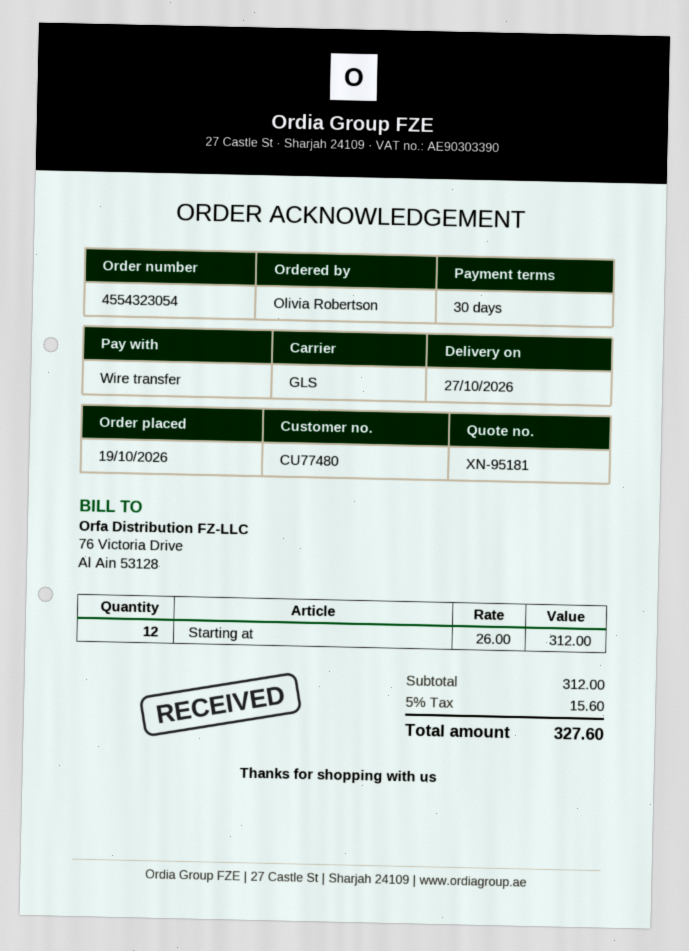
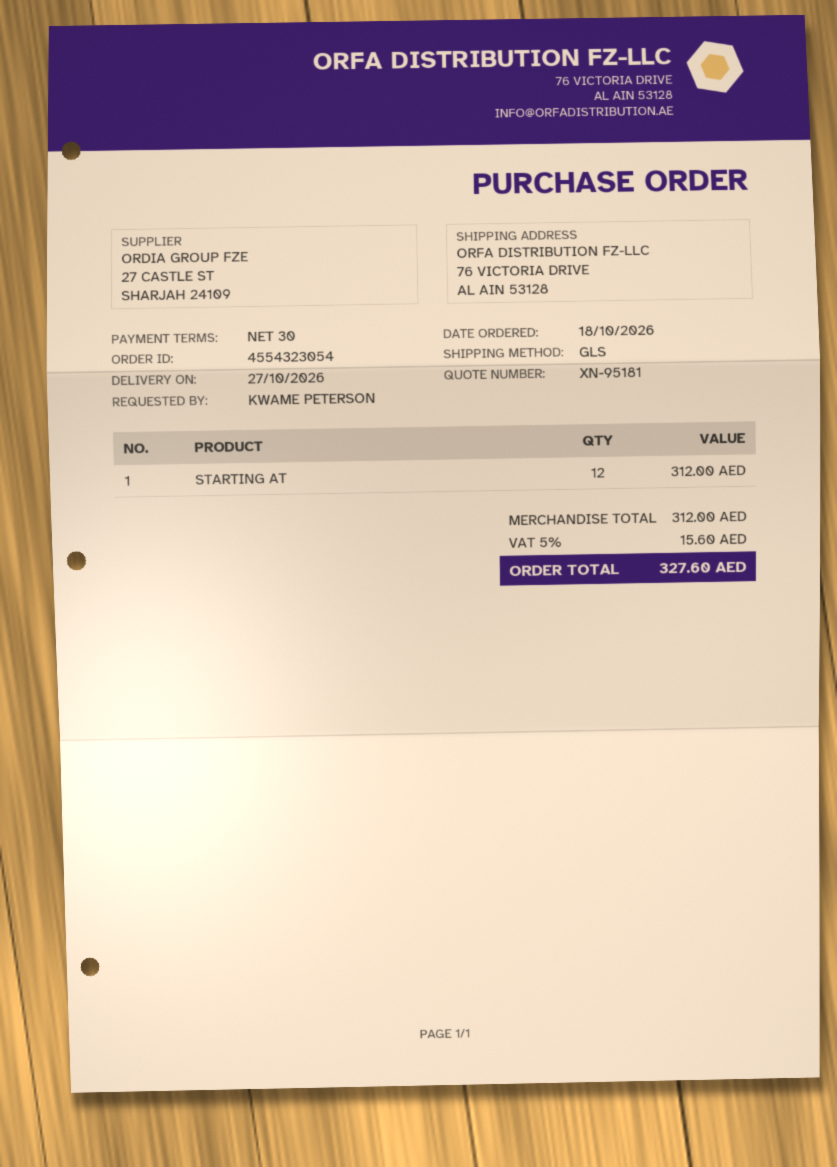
order date: 2026-10-19 -> 2026-10-18
ordered by: Olivia Robertson -> KWAME PETERSON

